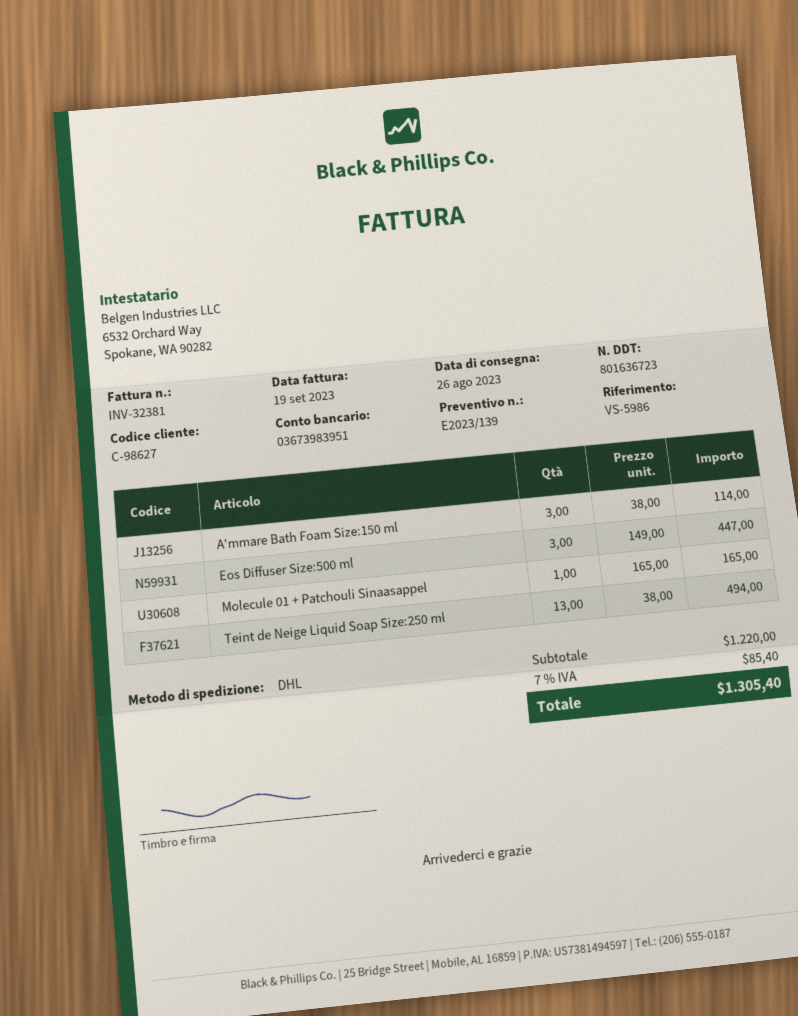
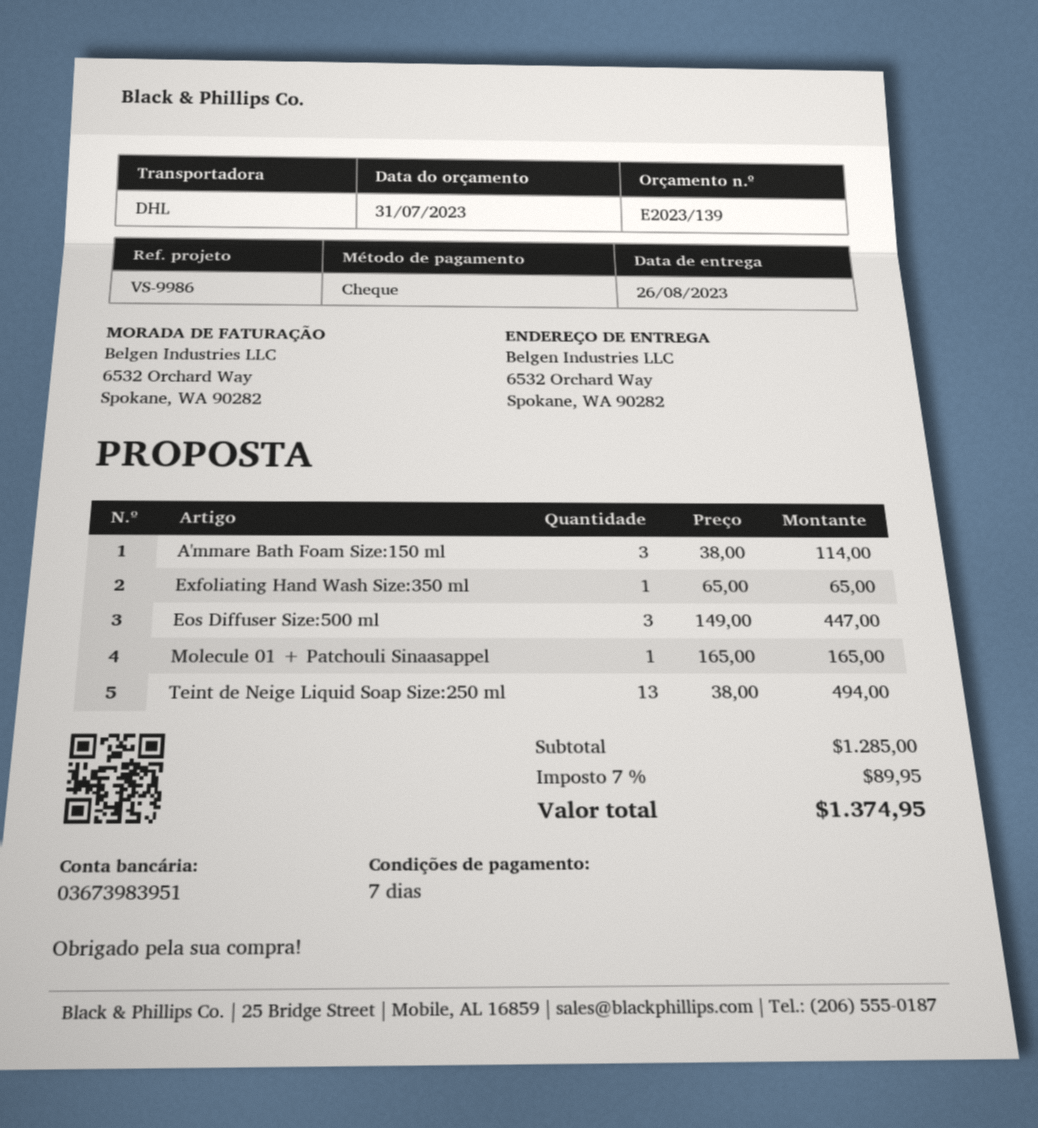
reference: VS-5986 -> VS-9986
Exfoliating Hand Wash Size:350 ml: none -> 1 x 65.00 = 65.00
subtotal: 1220.00 -> 1285.00
tax: 7% = 85.40 -> 7% = 89.95
total: 1305.40 -> 1374.95

